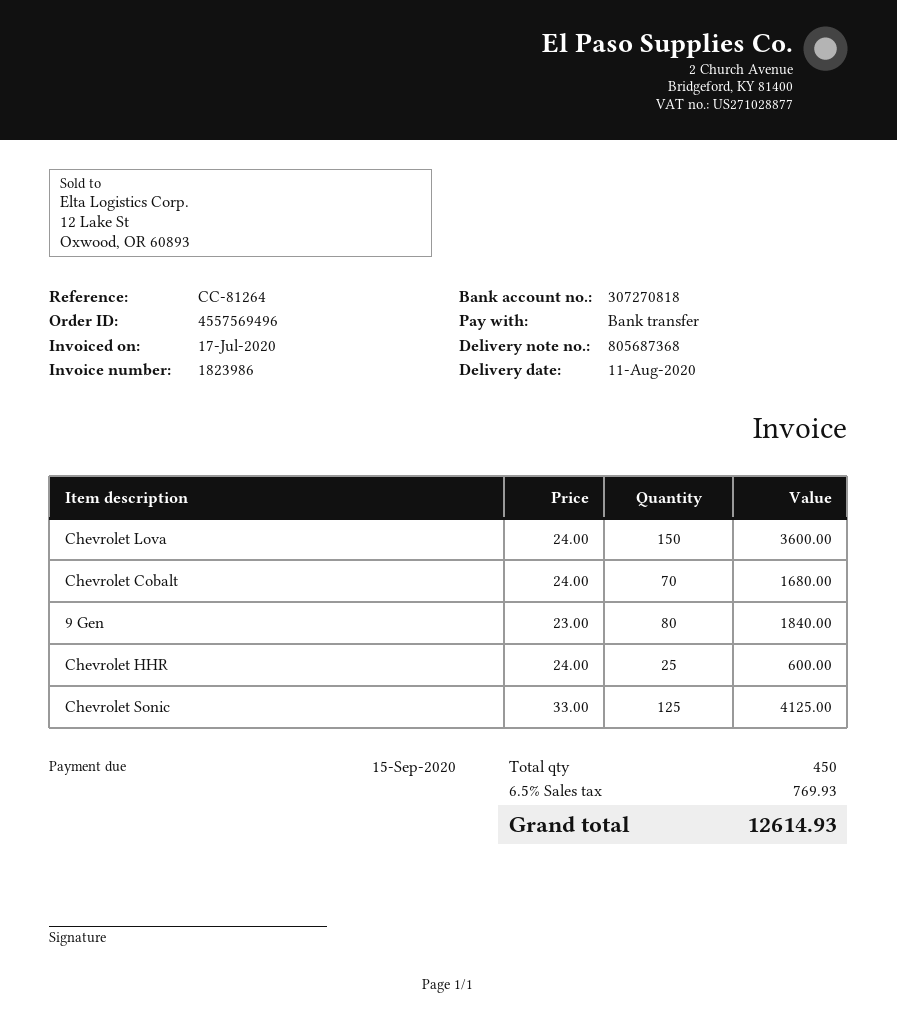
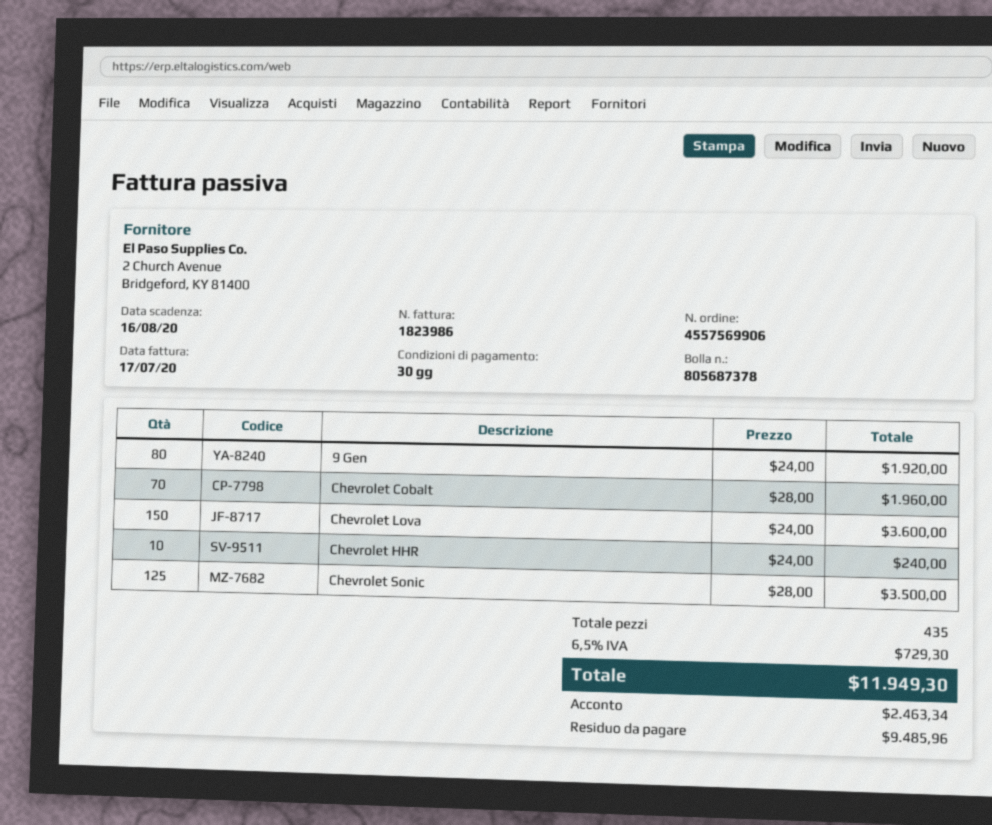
order number: 4557569496 -> 4557569906
delivery note number: 805687368 -> 805687378
due date: 2020-09-15 -> 2020-08-16
Chevrolet Cobalt: 70 x 24.00 = 1680.00 -> 70 x 28.00 = 1960.00
9 Gen: 80 x 23.00 = 1840.00 -> 80 x 24.00 = 1920.00
Chevrolet HHR: 25 x 24.00 = 600.00 -> 10 x 24.00 = 240.00
Chevrolet Sonic: 125 x 33.00 = 4125.00 -> 125 x 28.00 = 3500.00
total quantity: 450 -> 435
tax: 6.5% = 769.93 -> 6.5% = 729.30
total: 12614.93 -> 11949.30

